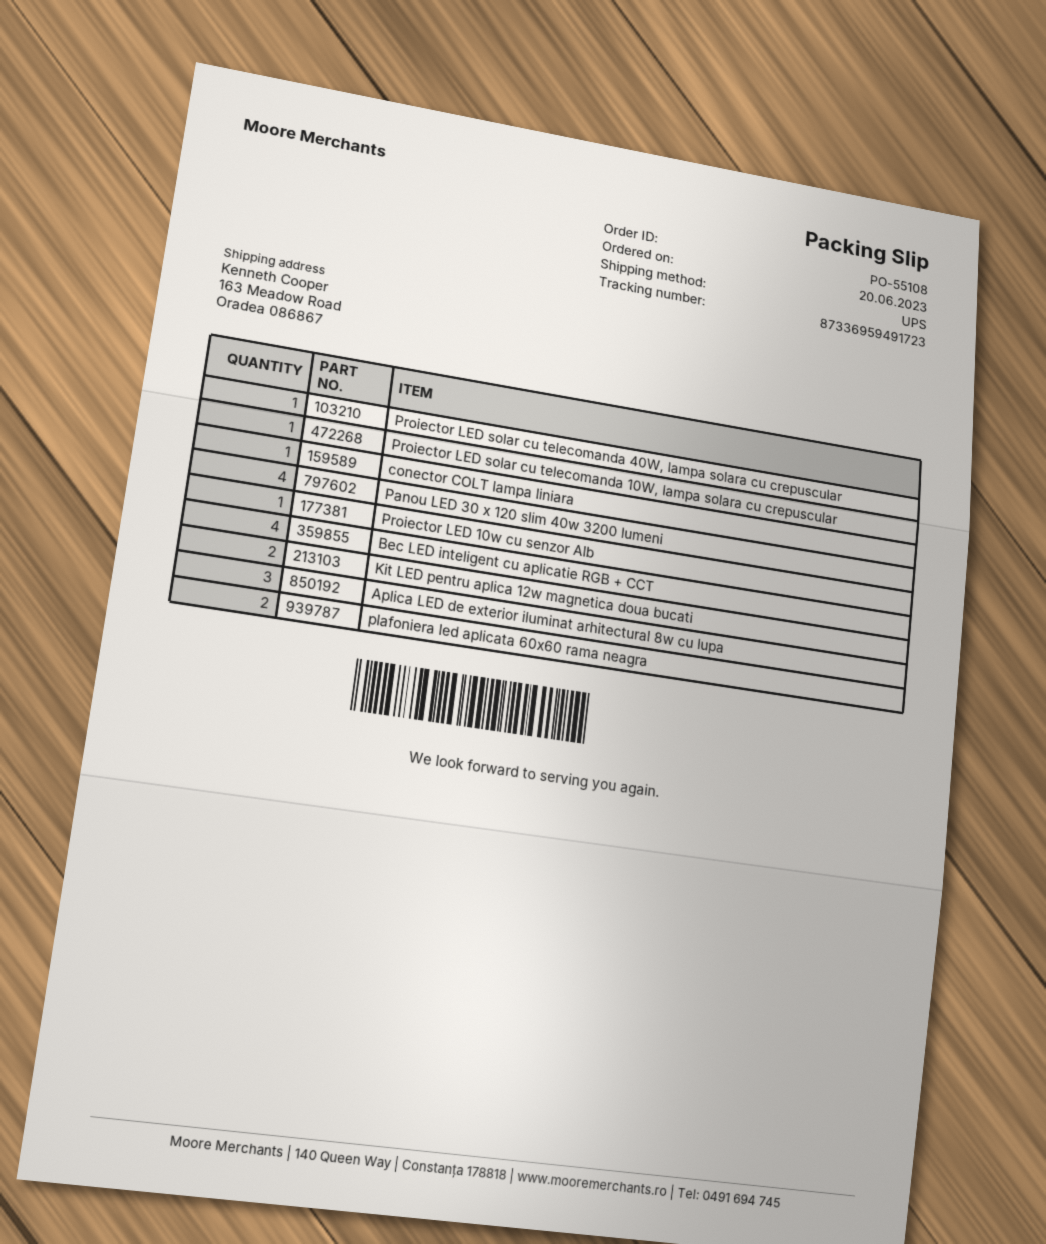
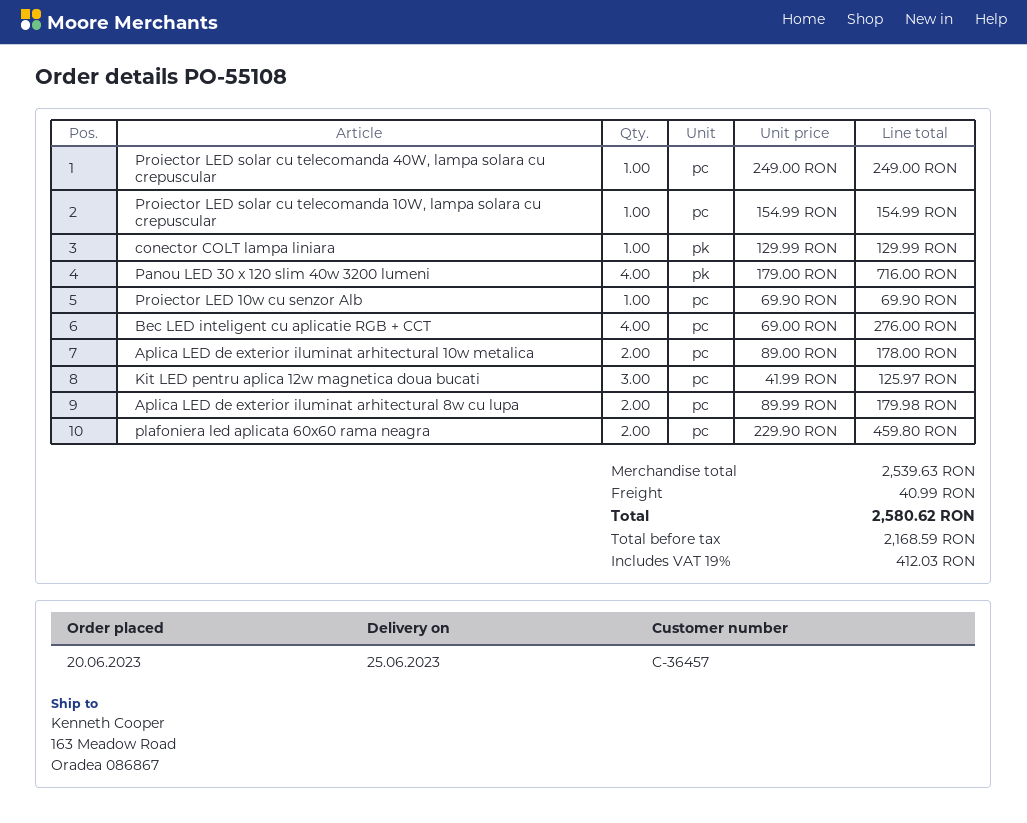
Kit LED pentru aplica 12w magnetica doua bucati: 2 -> 3
Aplica LED de exterior iluminat arhitectural 8w cu lupa: 3 -> 2
Aplica LED de exterior iluminat arhitectural 10w metalica: none -> 2

